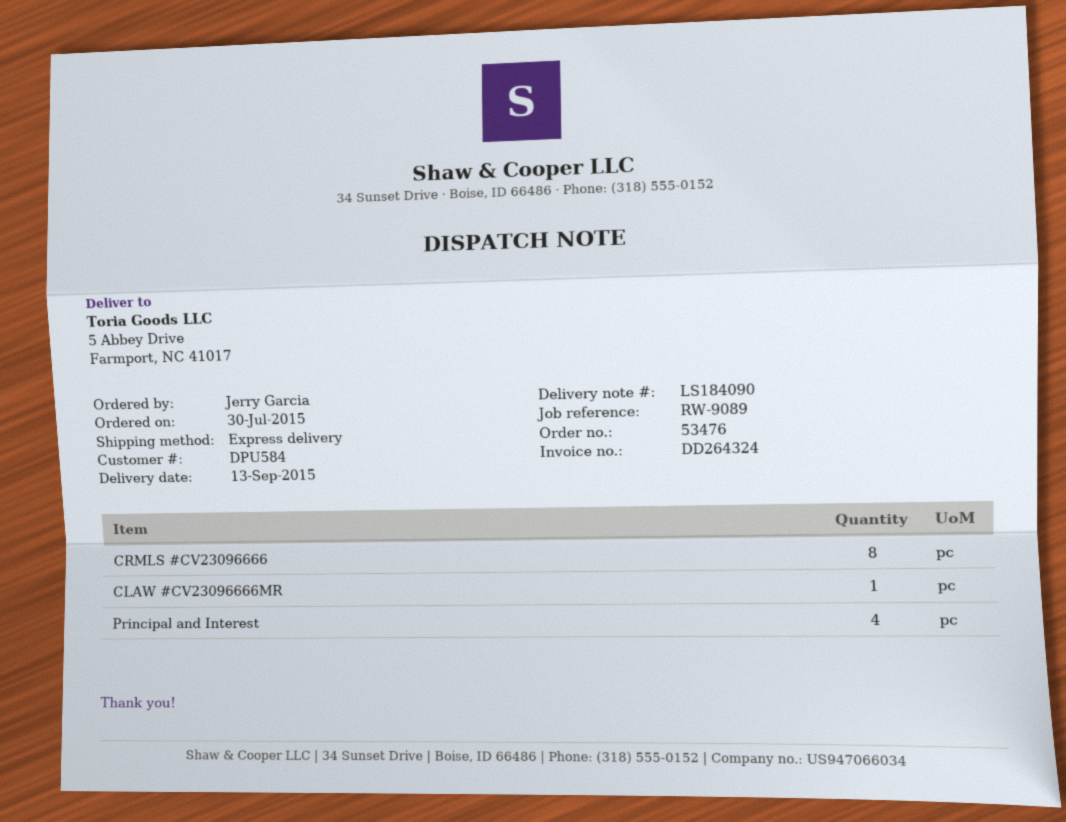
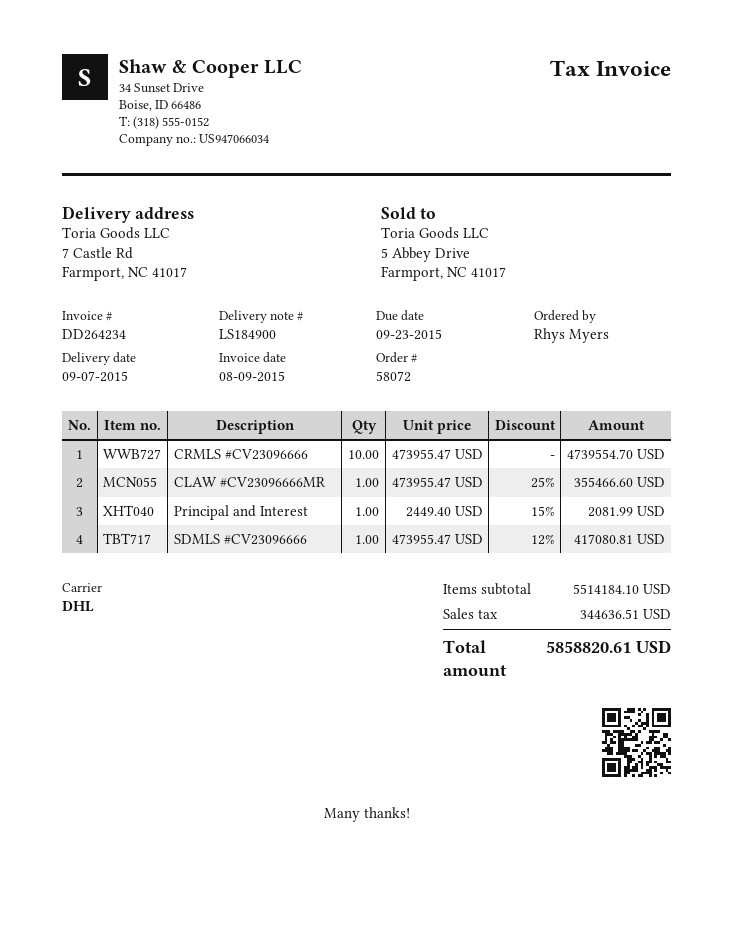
order number: 53476 -> 58072
delivery note number: LS184090 -> LS184900
delivery date: 2015-09-13 -> 2015-09-07
invoice number: DD264324 -> DD264234
ordered by: Jerry Garcia -> Rhys Myers
shipping method: express -> DHL
ship to: 5 Abbey Drive, Farmport, NC 41017 -> 7 Castle Rd, Farmport, NC 41017
CRMLS #CV23096666: 8 -> 10
Principal and Interest: 4 -> 1
SDMLS #CV23096666: none -> 1

